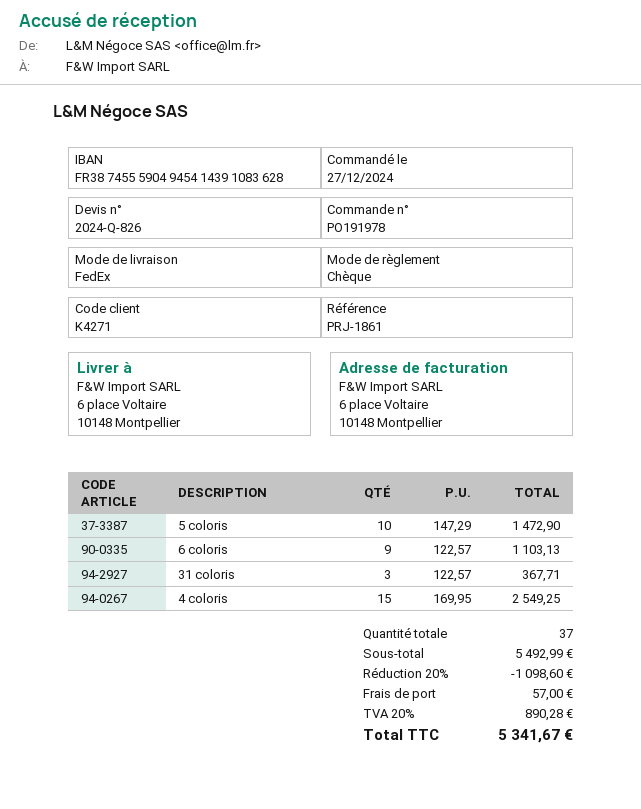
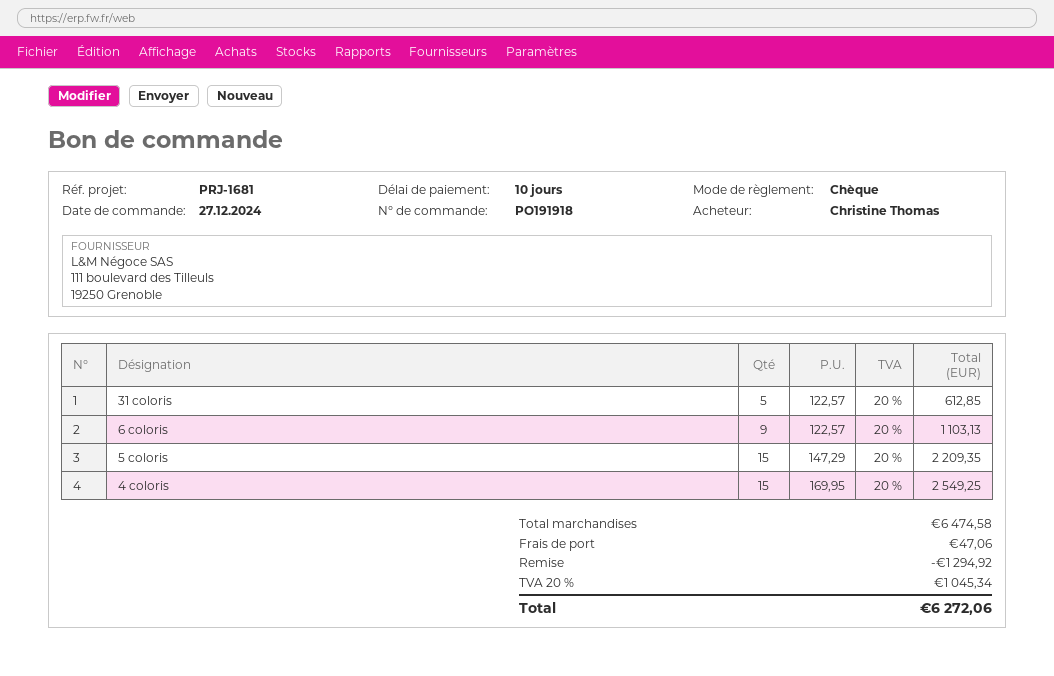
order number: PO191978 -> PO191918
reference: PRJ-1861 -> PRJ-1681
5 coloris: 10 x 147.29 = 1472.90 -> 15 x 147.29 = 2209.35
31 coloris: 3 x 122.57 = 367.71 -> 5 x 122.57 = 612.85
subtotal: 5492.99 -> 6474.58
discount: 1098.60 -> 1294.92
shipping: 57.00 -> 47.06
tax: 20% = 890.28 -> 20% = 1045.34
total: 5341.67 -> 6272.06

